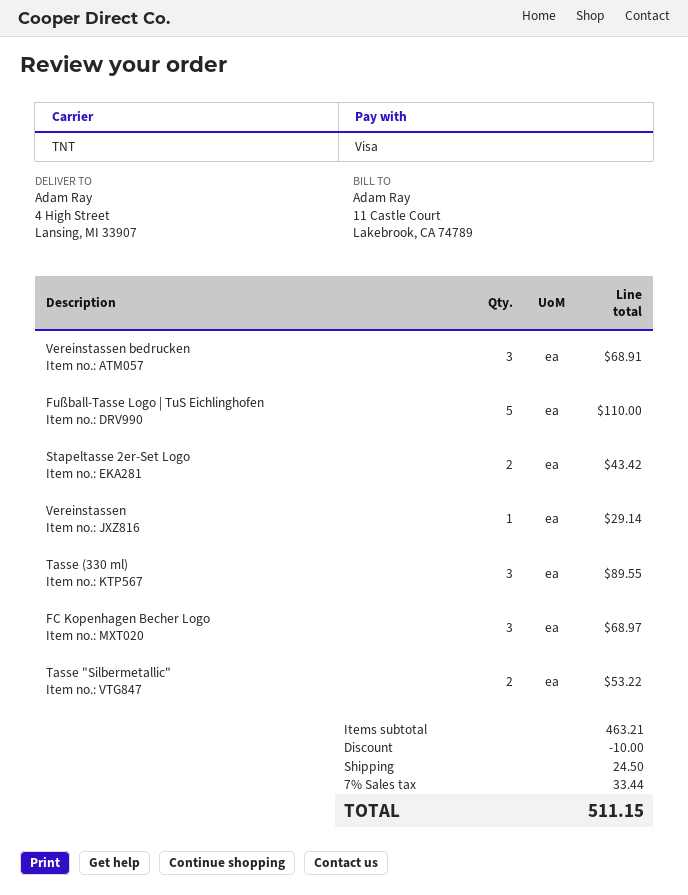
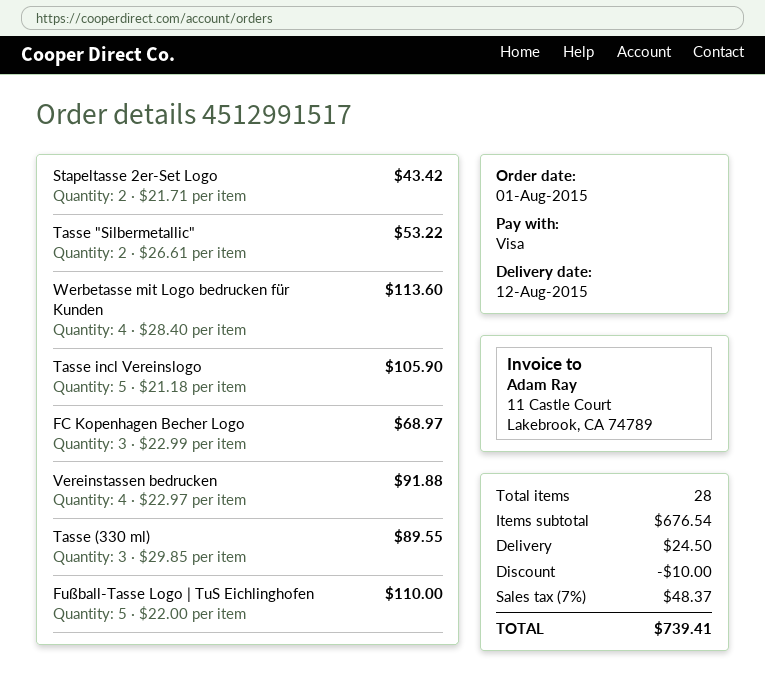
Vereinstassen bedrucken: 3 for 68.91 -> 4 for 91.88
Vereinstassen: 1 for 29.14 -> none
Werbetasse mit Logo bedrucken für Kunden: none -> 4 for 113.60
Tasse incl Vereinslogo: none -> 5 for 105.90
subtotal: 463.21 -> 676.54
tax: 7% = 33.44 -> 7% = 48.37
total: 511.15 -> 739.41

